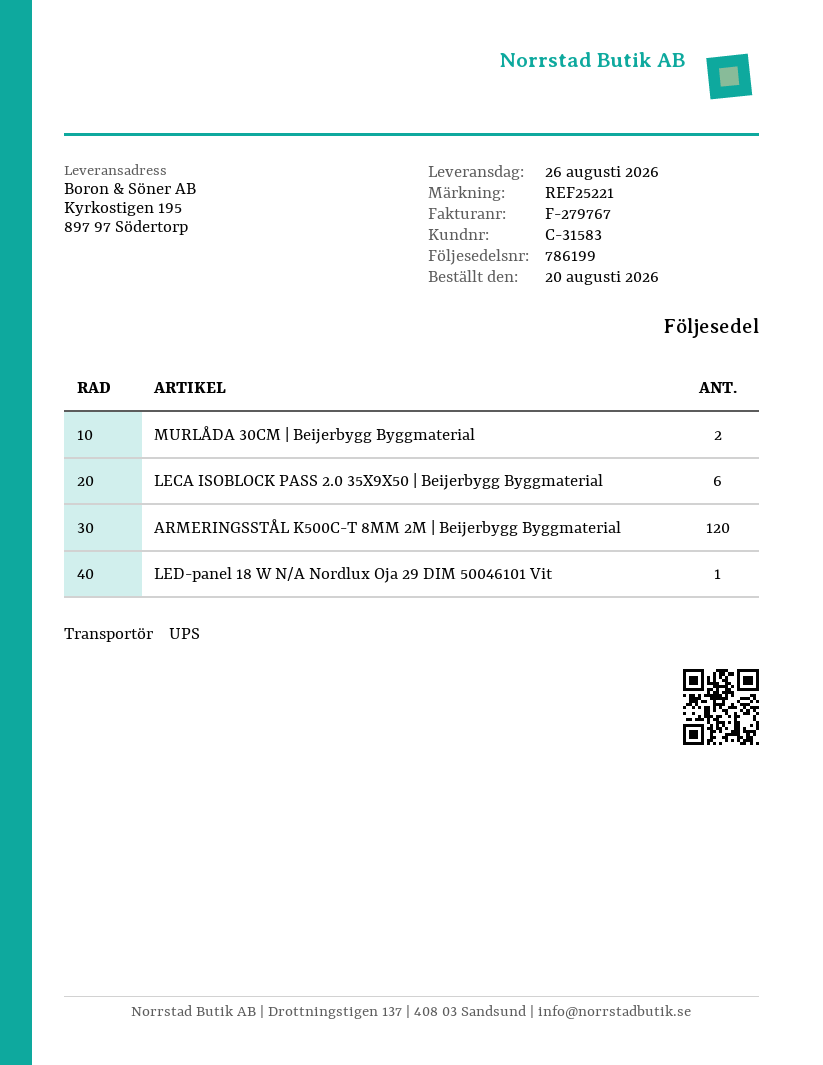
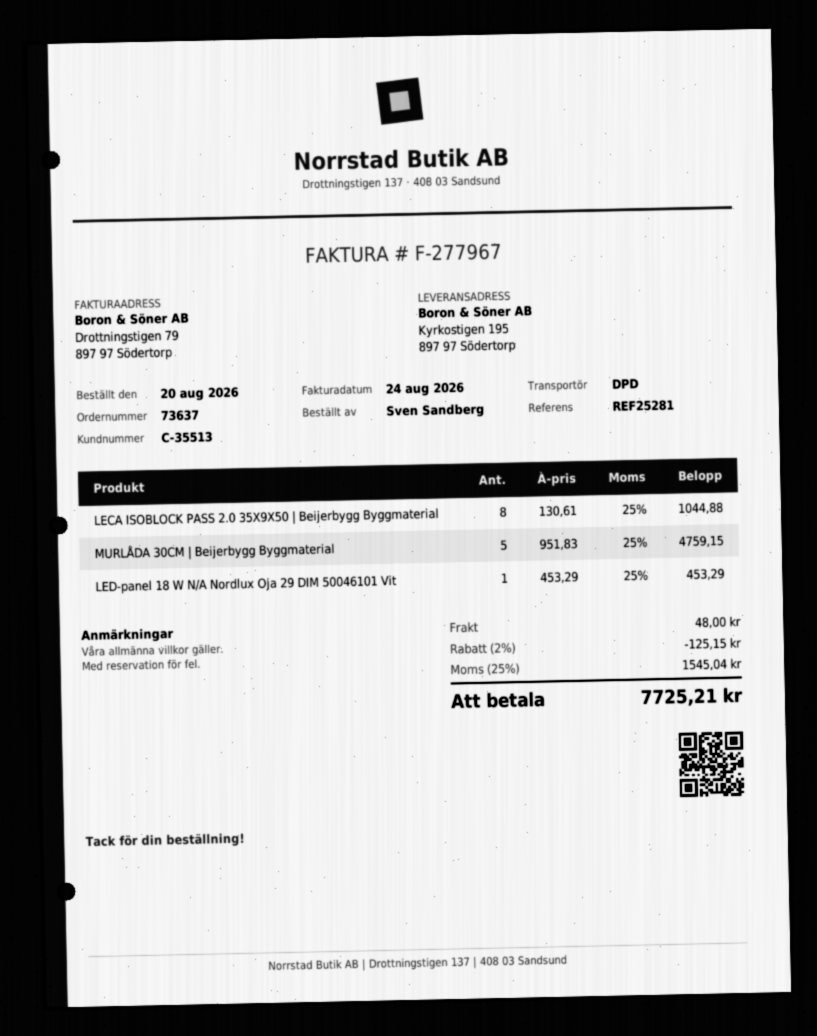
invoice number: F-279767 -> F-277967
customer number: C-31583 -> C-35513
reference: REF25221 -> REF25281
shipping method: UPS -> DPD
MURLÅDA 30CM | Beijerbygg Byggmaterial: 2 -> 5
LECA ISOBLOCK PASS 2.0 35X9X50 | Beijerbygg Byggmaterial: 6 -> 8
ARMERINGSSTÅL K500C-T 8MM 2M | Beijerbygg Byggmaterial: 120 -> none

